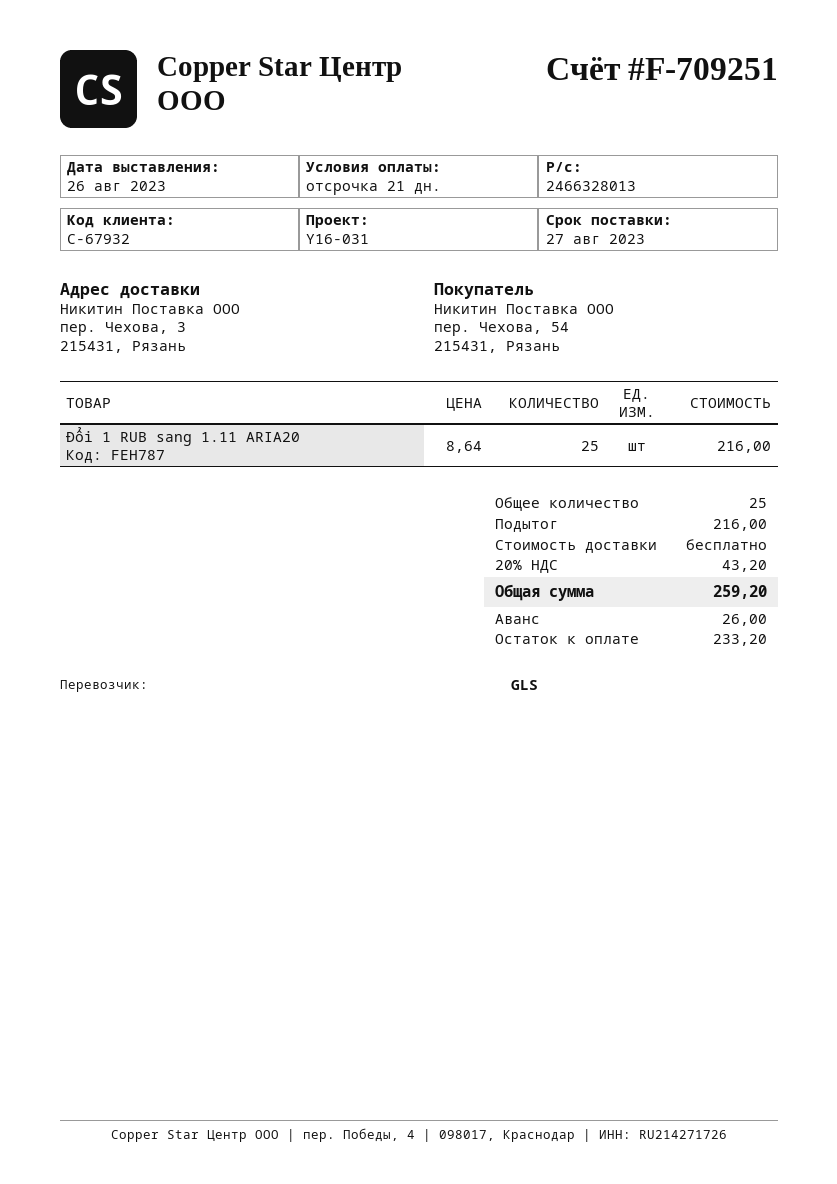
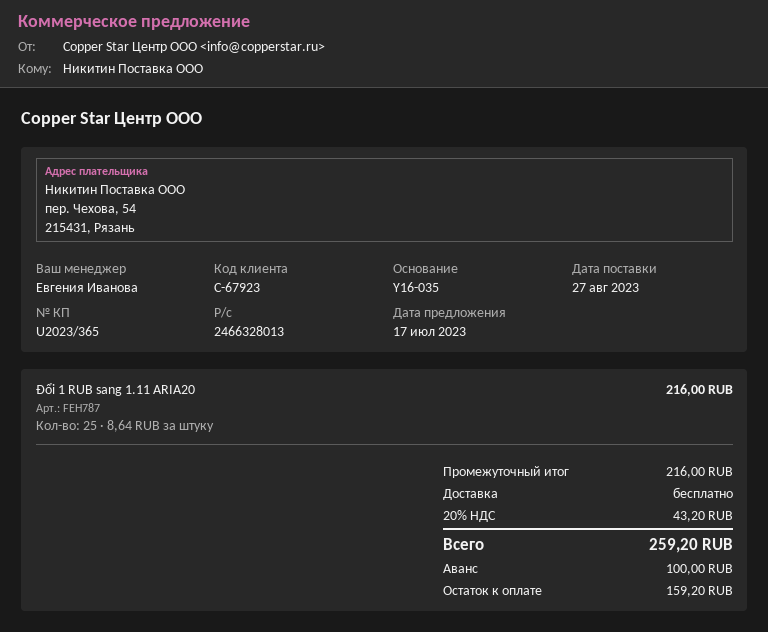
customer number: C-67932 -> C-67923
reference: Y16-031 -> Y16-035
deposit: 26.00 -> 100.00
balance: 233.20 -> 159.20

